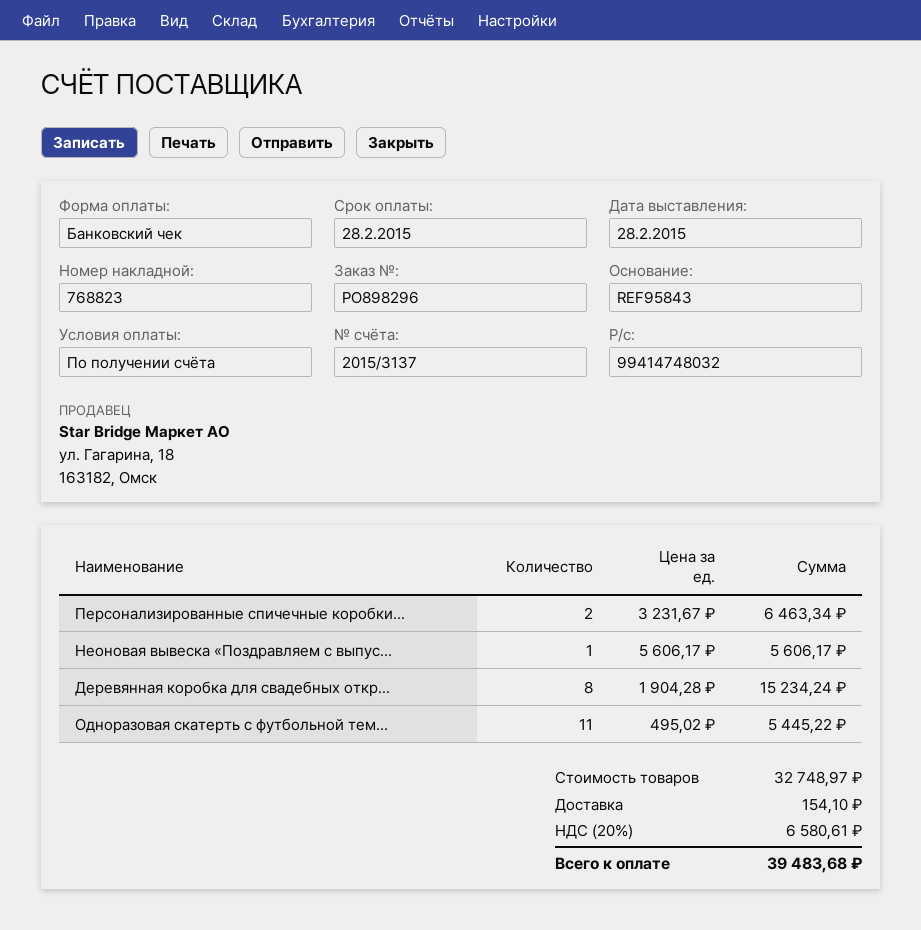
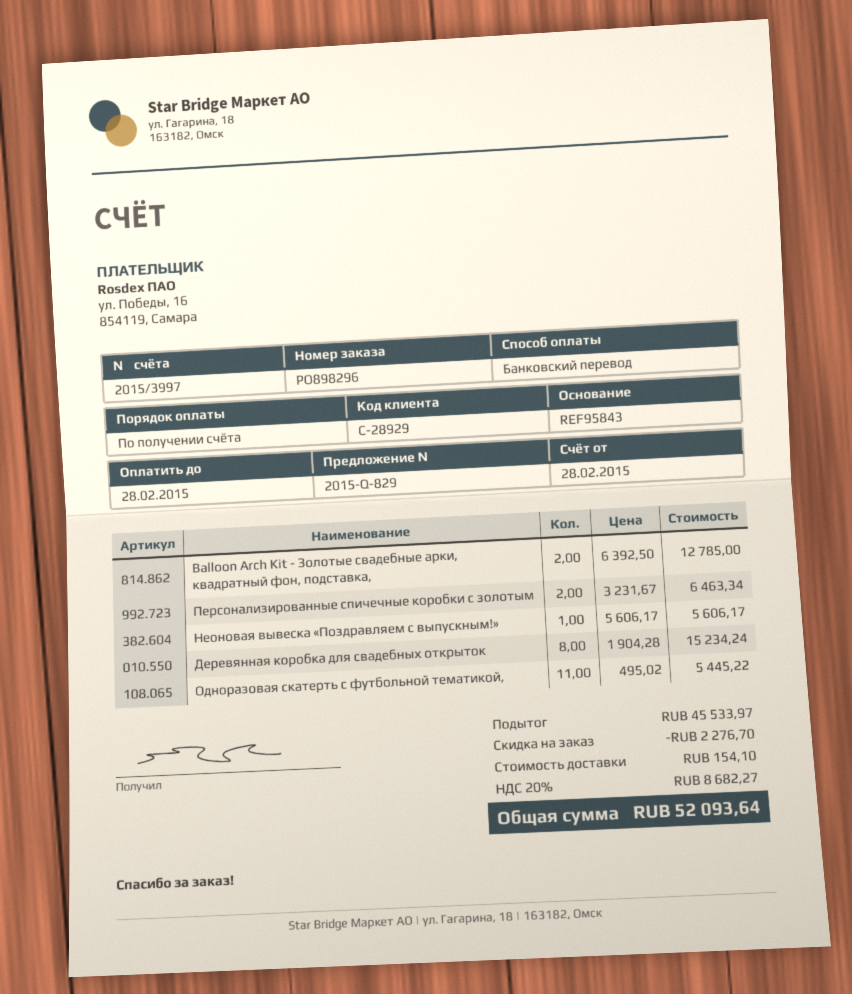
invoice number: 2015/3137 -> 2015/3997
payment method: cheque -> bank transfer
Balloon Arch Kit - Золотые свадебные арки, квадратный фон, подставка,: none -> 2 x 6392.50 = 12785.00
subtotal: 32748.97 -> 45533.97
discount: none -> 2276.70
tax: 20% = 6580.61 -> 20% = 8682.27
total: 39483.68 -> 52093.64

